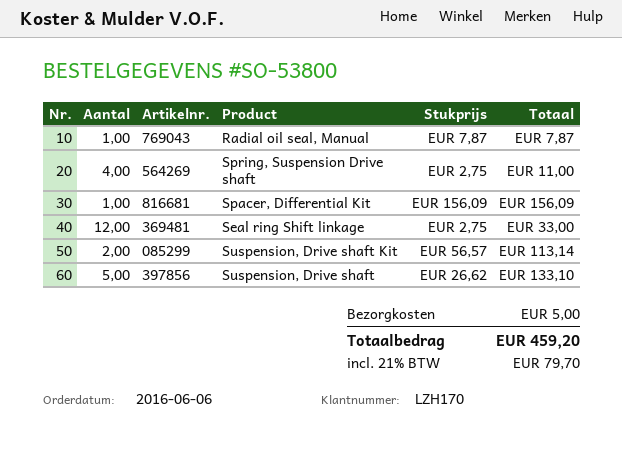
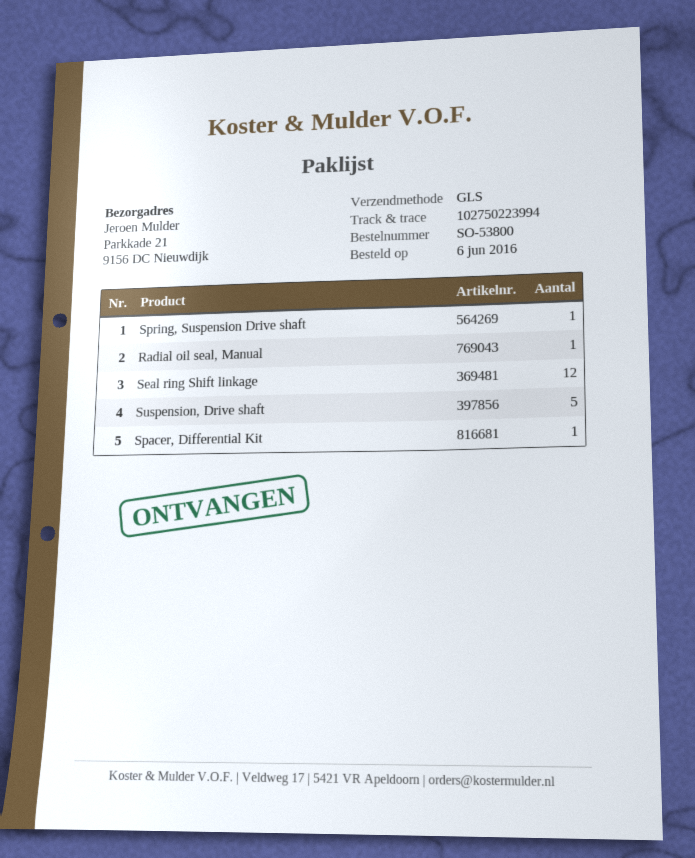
Spring, Suspension Drive shaft: 4 -> 1
Suspension, Drive shaft Kit: 2 -> none

